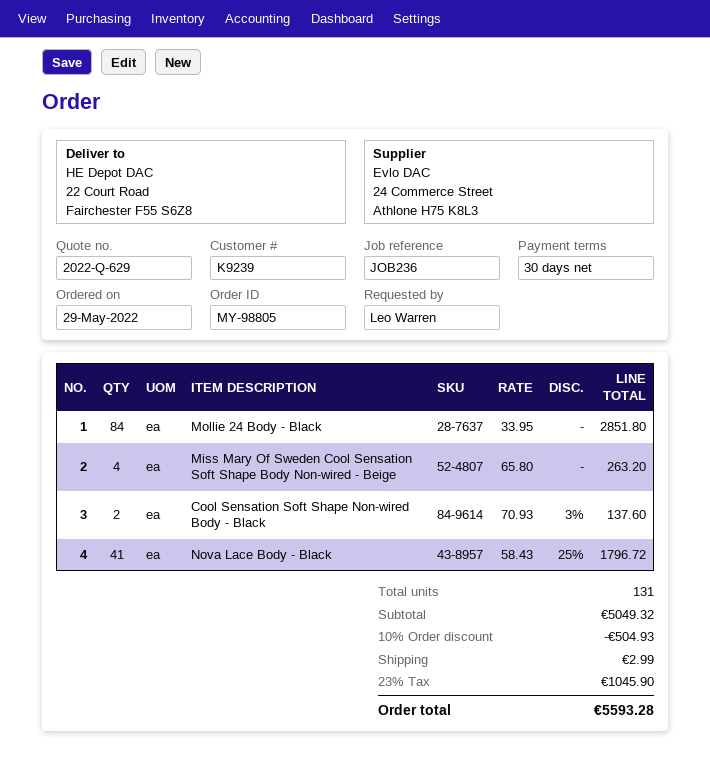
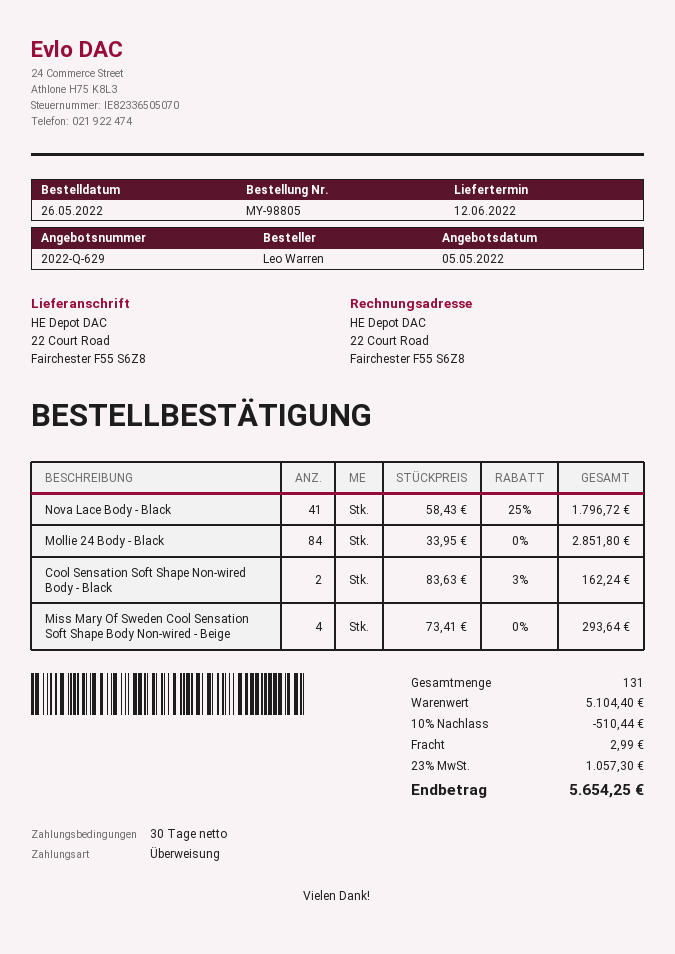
order date: 2022-05-29 -> 2022-05-26
Miss Mary Of Sweden Cool Sensation Soft Shape Body Non-wired - Beige: 4 x 65.80 = 263.20 -> 4 x 73.41 = 293.64
Cool Sensation Soft Shape Non-wired Body - Black: 2 x 70.93 - 3% = 137.60 -> 2 x 83.63 - 3% = 162.24
subtotal: 5049.32 -> 5104.40
discount: 10% = 504.93 -> 10% = 510.44
tax: 23% = 1045.90 -> 23% = 1057.30
total: 5593.28 -> 5654.25

